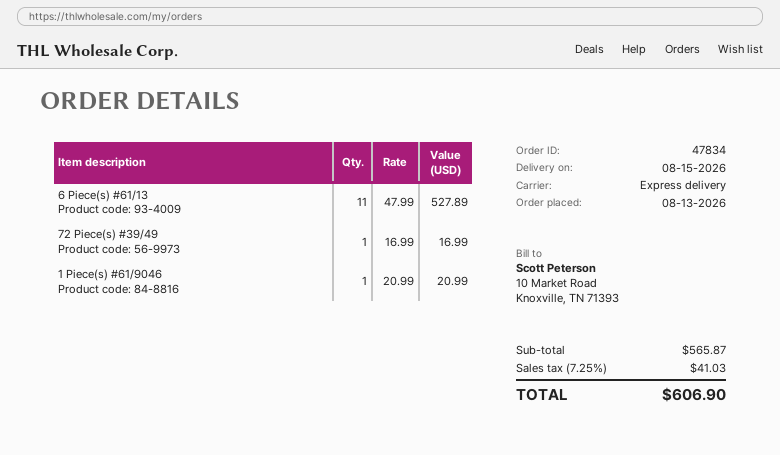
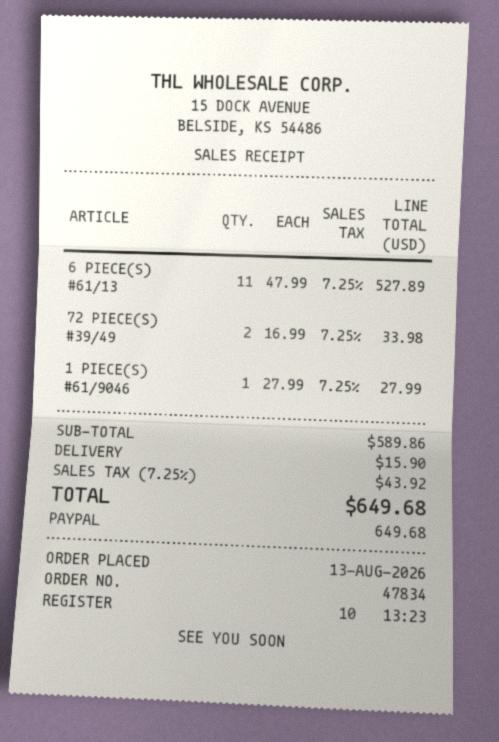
72 Piece(s) #39/49: 1 x 16.99 = 16.99 -> 2 x 16.99 = 33.98
1 Piece(s) #61/9046: 1 x 20.99 = 20.99 -> 1 x 27.99 = 27.99
subtotal: 565.87 -> 589.86
shipping: none -> 15.90
tax: 7.25% = 41.03 -> 7.25% = 43.92
total: 606.90 -> 649.68

